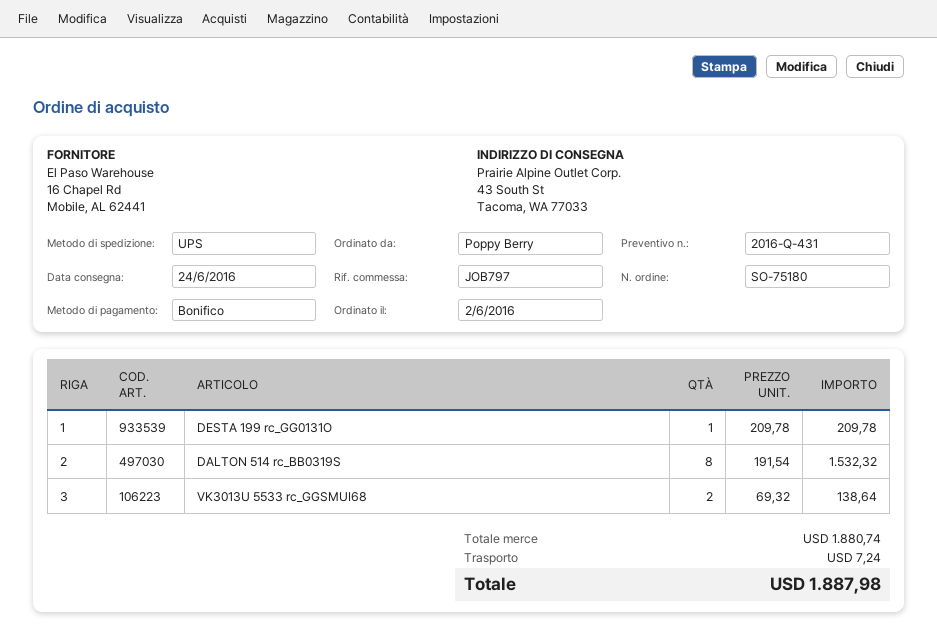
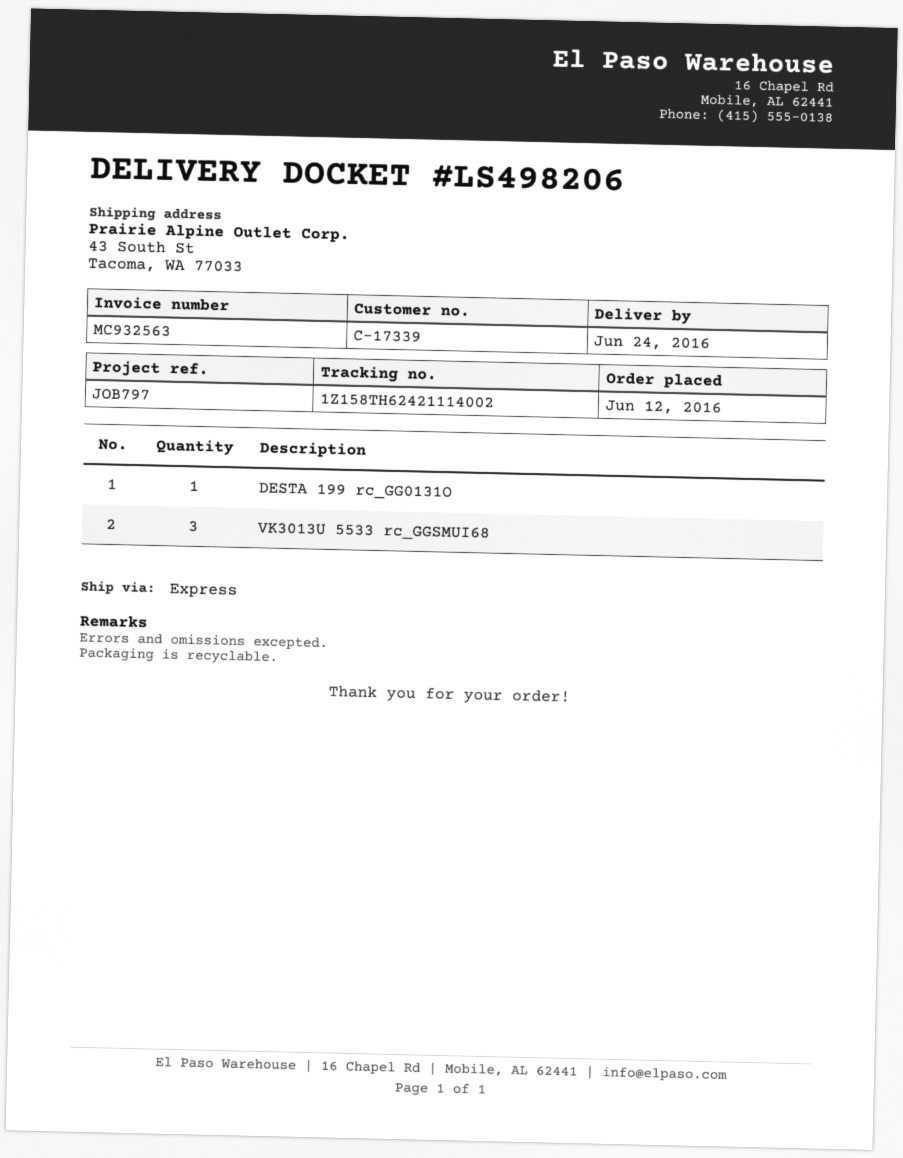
order date: 2016-06-02 -> 2016-06-12
shipping method: UPS -> express
DALTON 514 rc_BB0319S: 8 -> none
VK3013U 5533 rc_GGSMUI68: 2 -> 3

